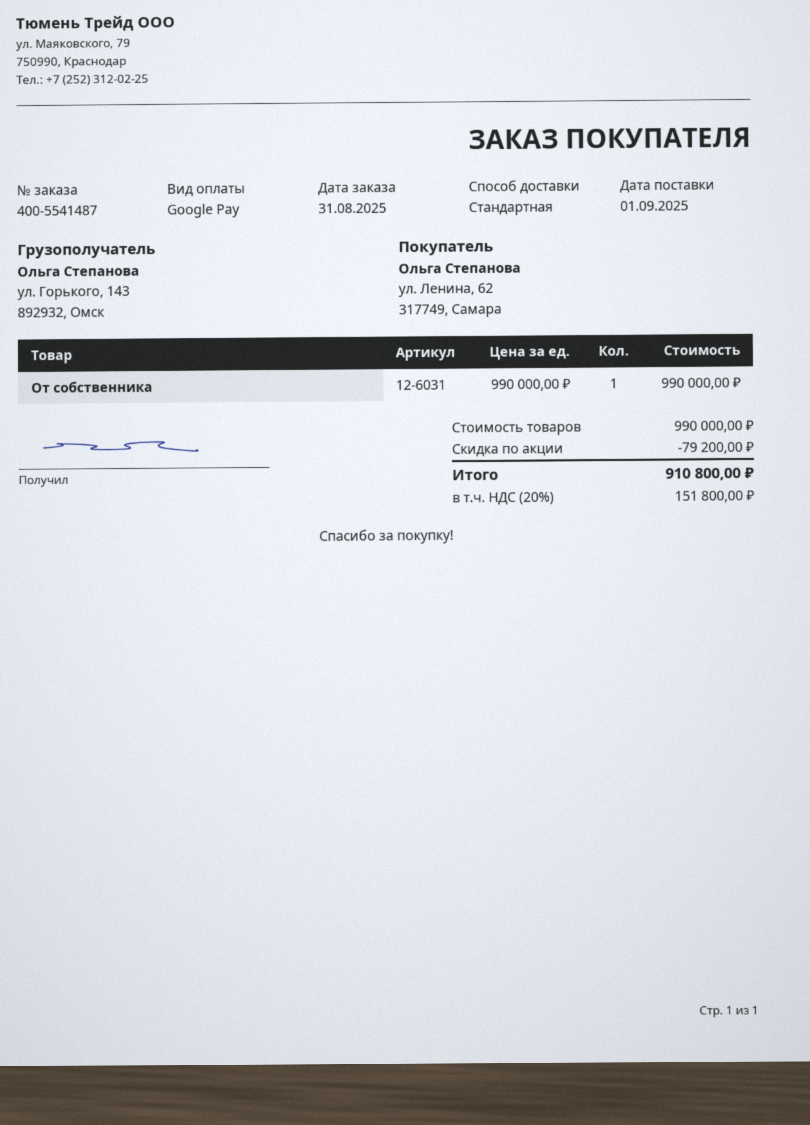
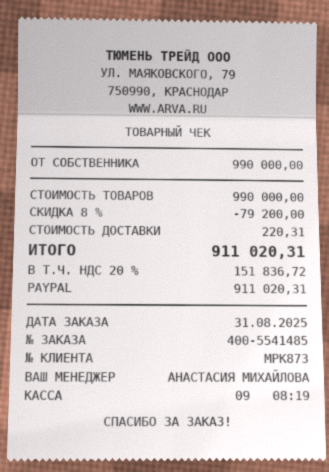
order number: 400-5541487 -> 400-5541485
payment method: Google Pay -> PayPal
shipping: none -> 220.31
tax: 20% = 151800.00 -> 20% = 151836.72
total: 910800.00 -> 911020.31

